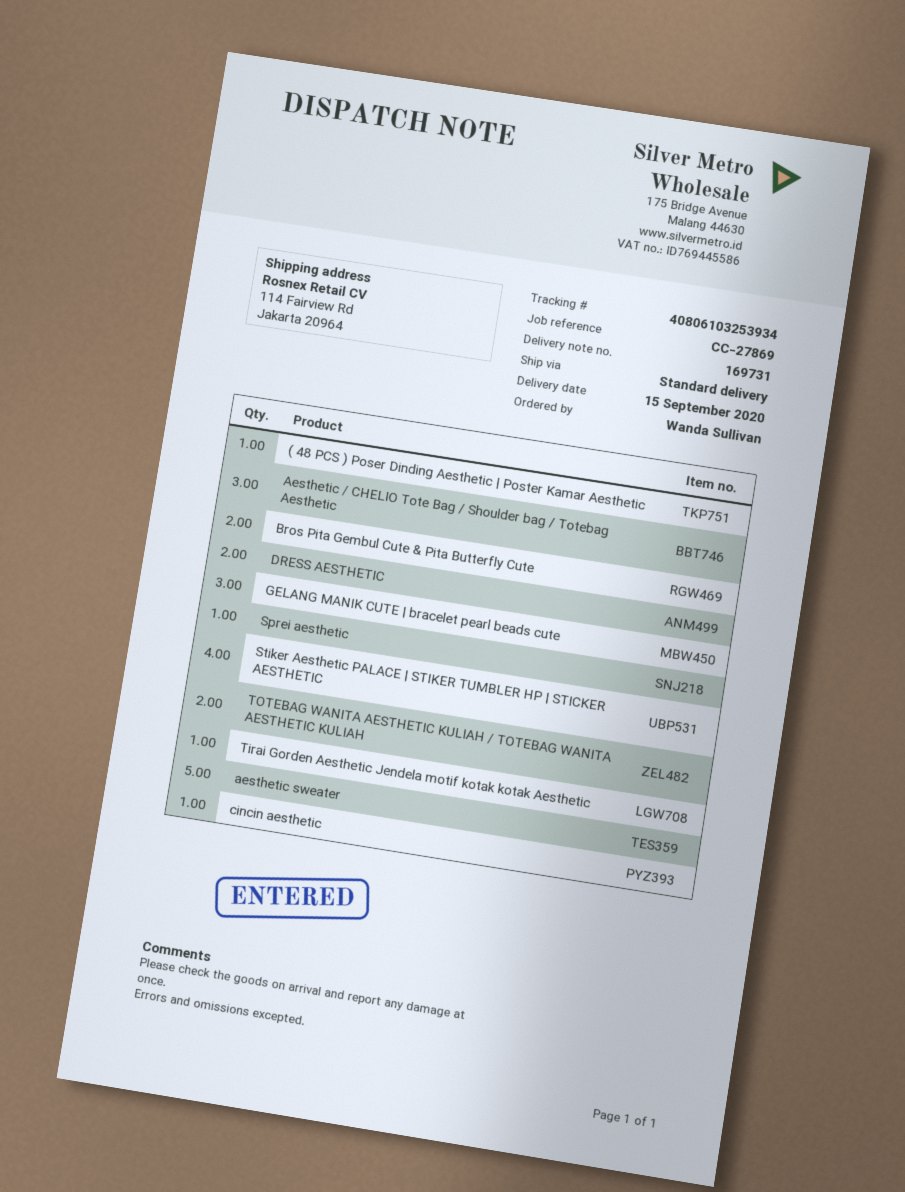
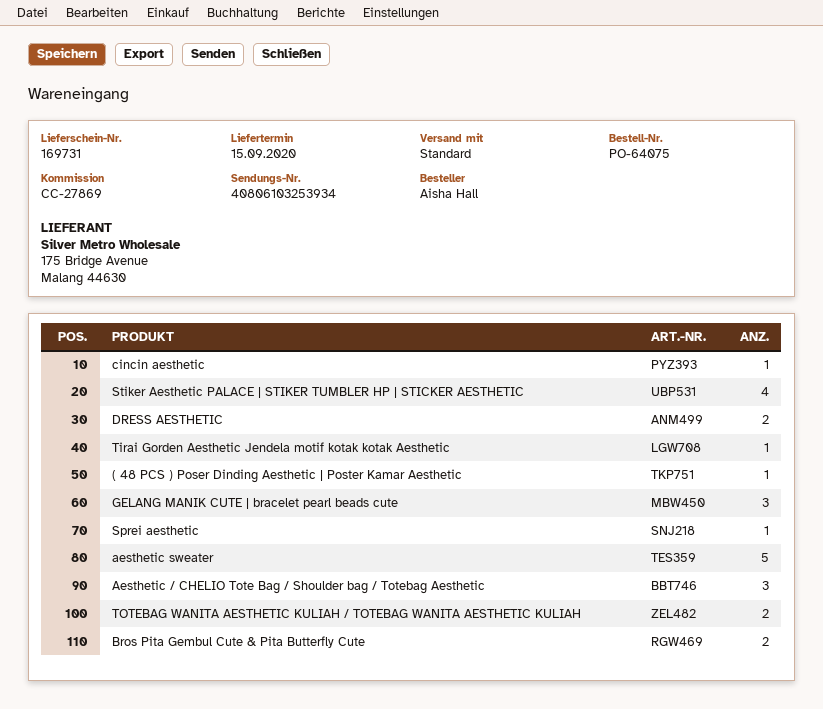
ordered by: Wanda Sullivan -> Aisha Hall

